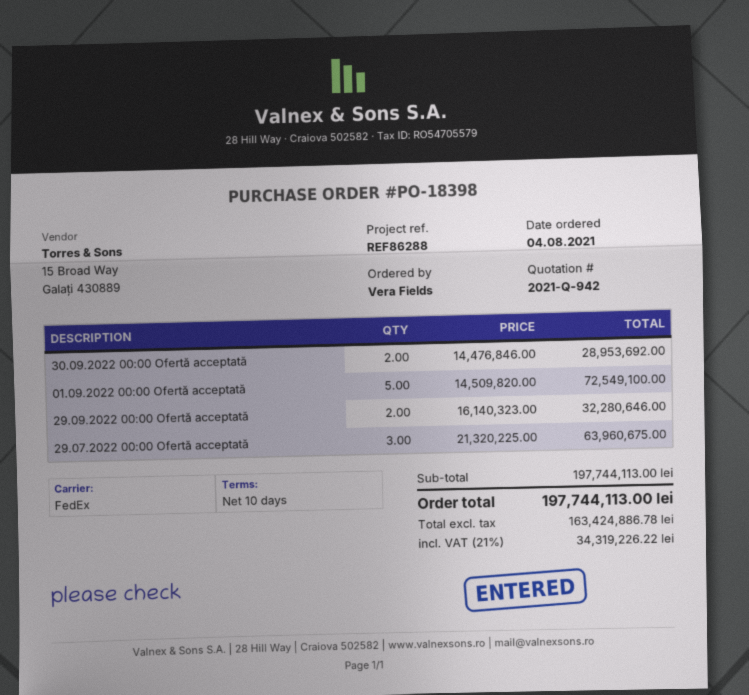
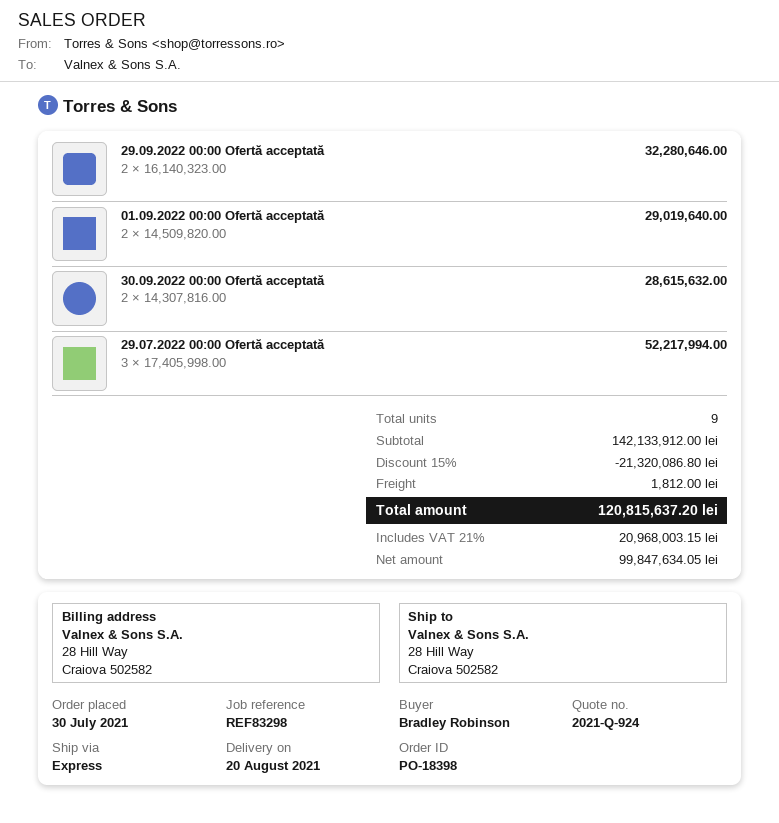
quote number: 2021-Q-942 -> 2021-Q-924
order date: 2021-08-04 -> 2021-07-30
reference: REF86288 -> REF83298
ordered by: Vera Fields -> Bradley Robinson
shipping method: FedEx -> express
30.09.2022 00:00 Ofertă acceptată: 2 x 14476846.00 = 28953692.00 -> 2 x 14307816.00 = 28615632.00
01.09.2022 00:00 Ofertă acceptată: 5 x 14509820.00 = 72549100.00 -> 2 x 14509820.00 = 29019640.00
29.07.2022 00:00 Ofertă acceptată: 3 x 21320225.00 = 63960675.00 -> 3 x 17405998.00 = 52217994.00
subtotal: 197744113.00 -> 142133912.00
discount: none -> 15% = 21320086.80
shipping: none -> 1812.00
net: 163424886.78 -> 99847634.05
tax: 21% = 34319226.22 -> 21% = 20968003.15
total: 197744113.00 -> 120815637.20

